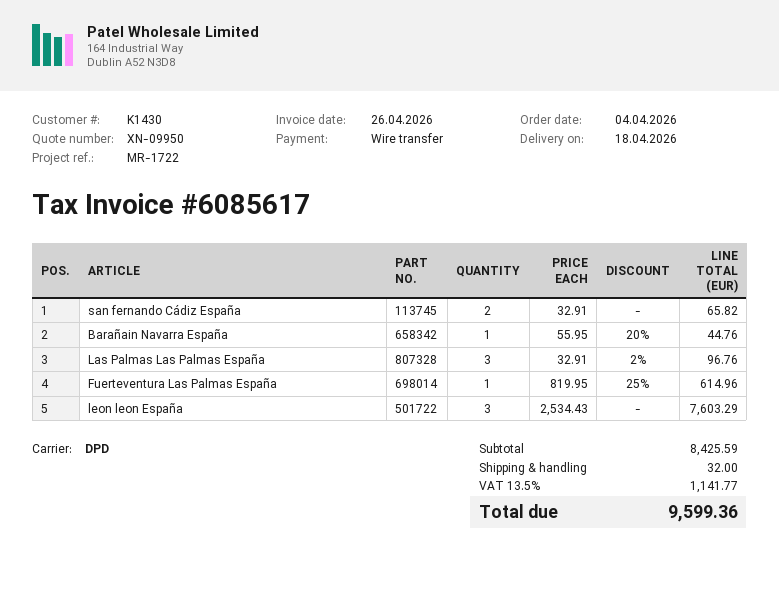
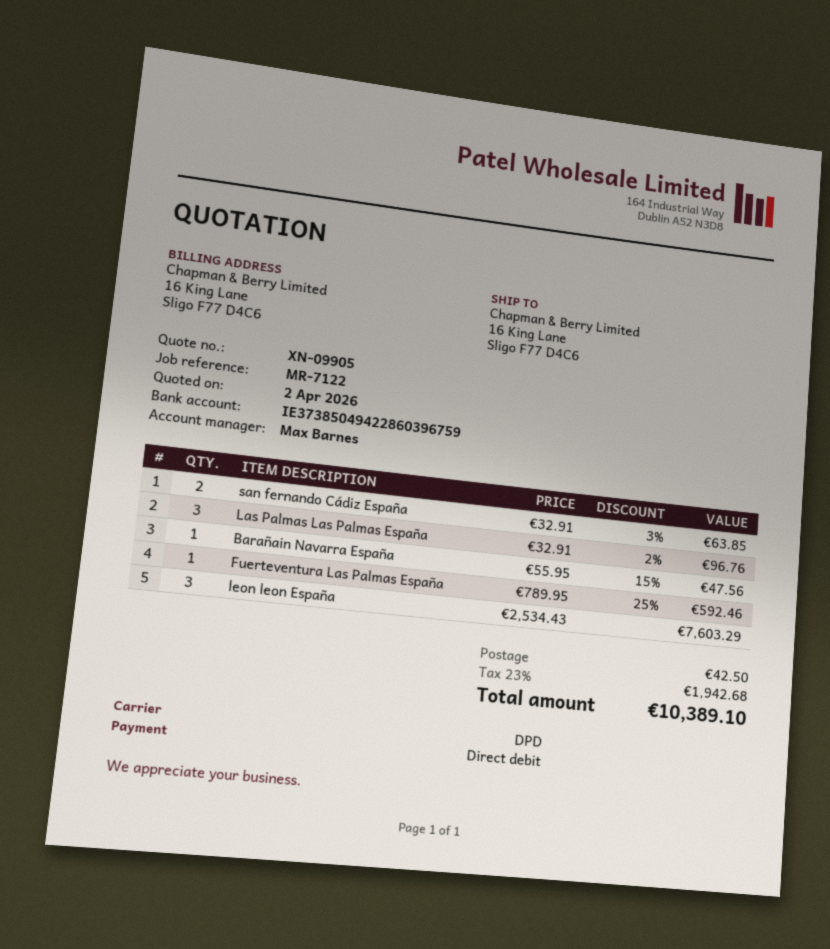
quote number: XN-09950 -> XN-09905
reference: MR-1722 -> MR-7122
payment method: bank transfer -> direct debit
san fernando Cádiz España: 2 x 32.91 = 65.82 -> 2 x 32.91 - 3% = 63.85
Barañain Navarra España: 1 x 55.95 - 20% = 44.76 -> 1 x 55.95 - 15% = 47.56
Fuerteventura Las Palmas España: 1 x 819.95 - 25% = 614.96 -> 1 x 789.95 - 25% = 592.46
shipping: 32.00 -> 42.50
tax: 13.5% = 1141.77 -> 23% = 1942.68
total: 9599.36 -> 10389.10

